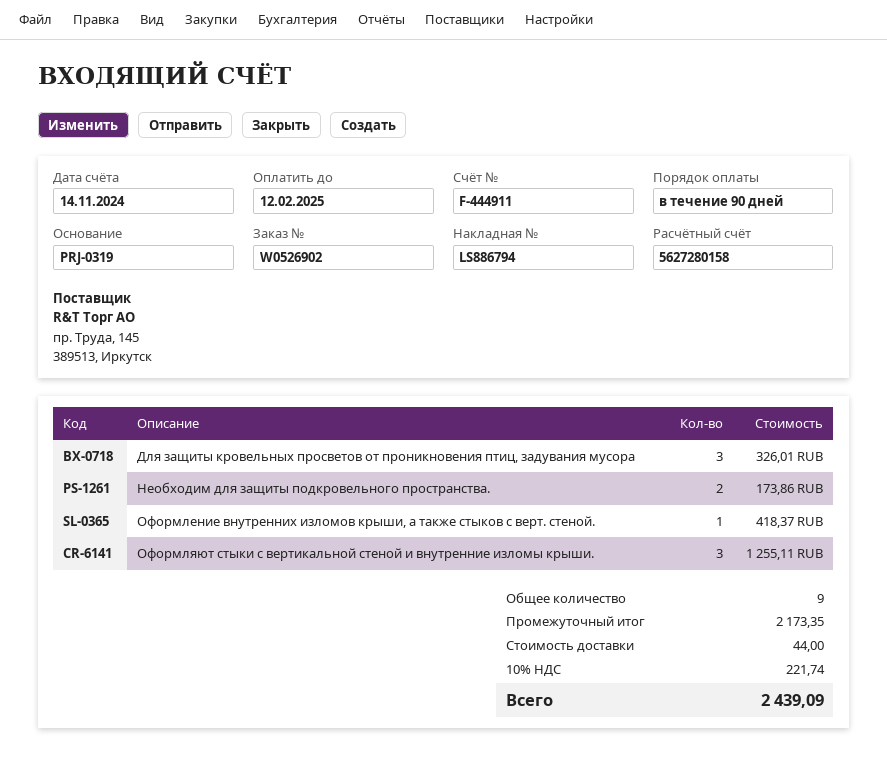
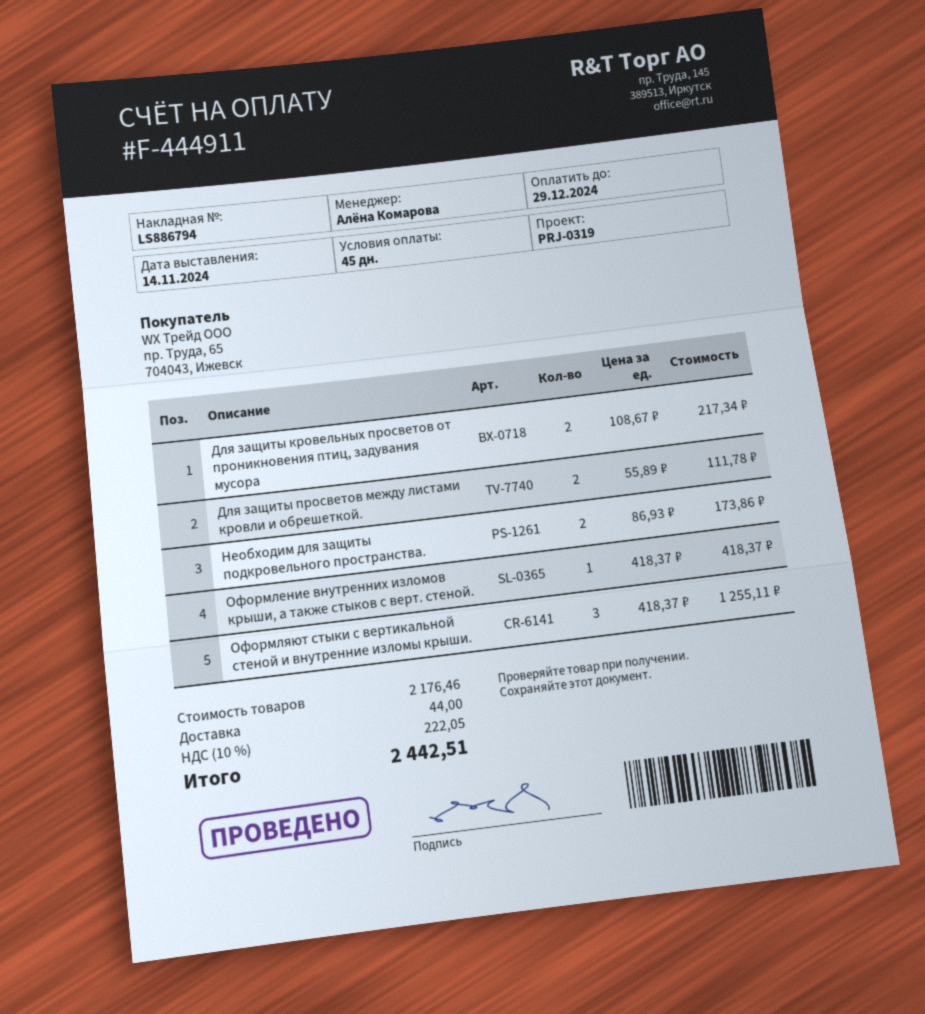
payment terms: 90 days -> 45 days
due date: 2025-02-12 -> 2024-12-29
Для защиты кровельных просветов от проникновения птиц, задувания мусора: 3 for 326.01 -> 2 for 217.34
Для защиты просветов между листами кровли и обрешеткой.: none -> 2 for 111.78
subtotal: 2173.35 -> 2176.46
tax: 10% = 221.74 -> 10% = 222.05
total: 2439.09 -> 2442.51

